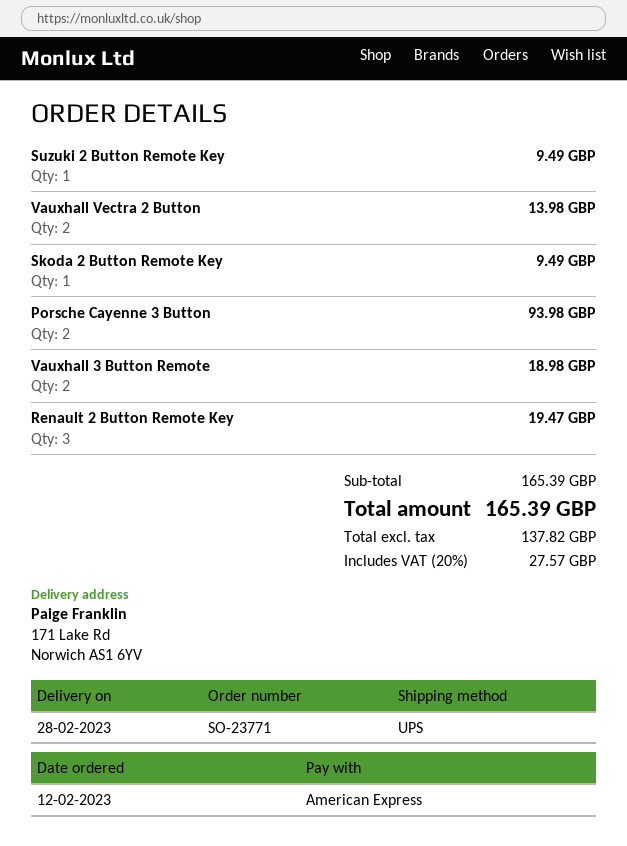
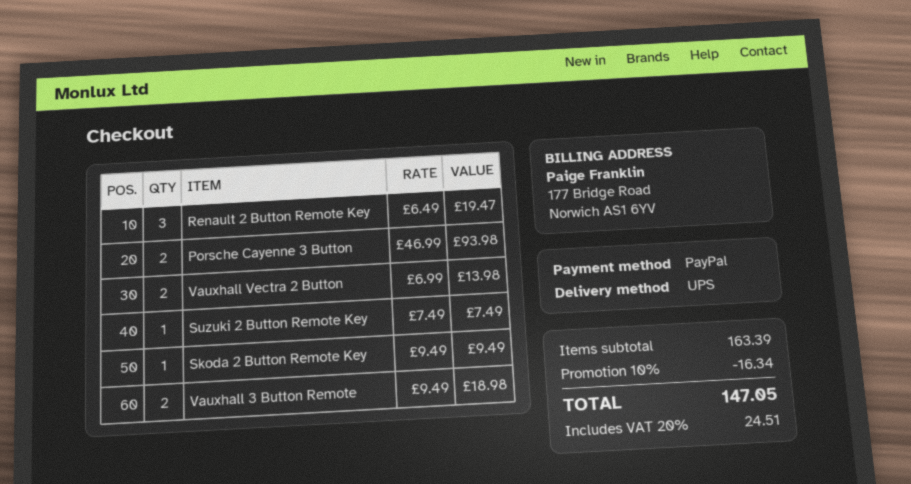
payment method: American Express -> PayPal
Suzuki 2 Button Remote Key: 1 for 9.49 -> 1 for 7.49
subtotal: 165.39 -> 163.39
discount: none -> 10% = 16.34
tax: 20% = 27.57 -> 20% = 24.51
total: 165.39 -> 147.05

